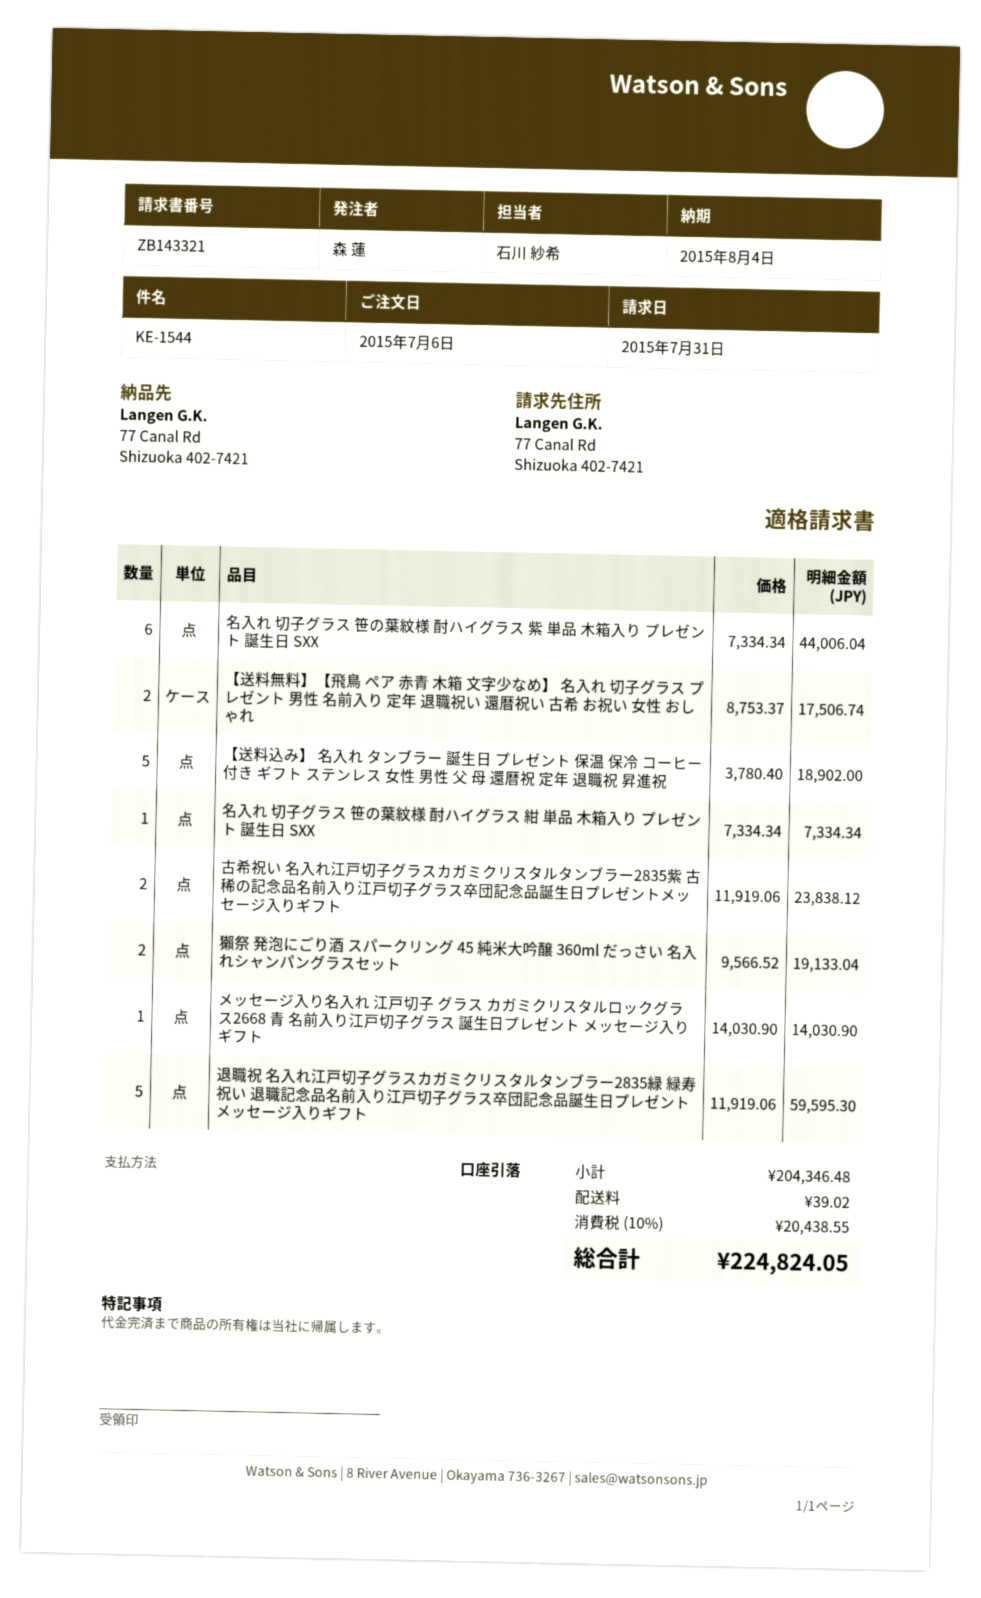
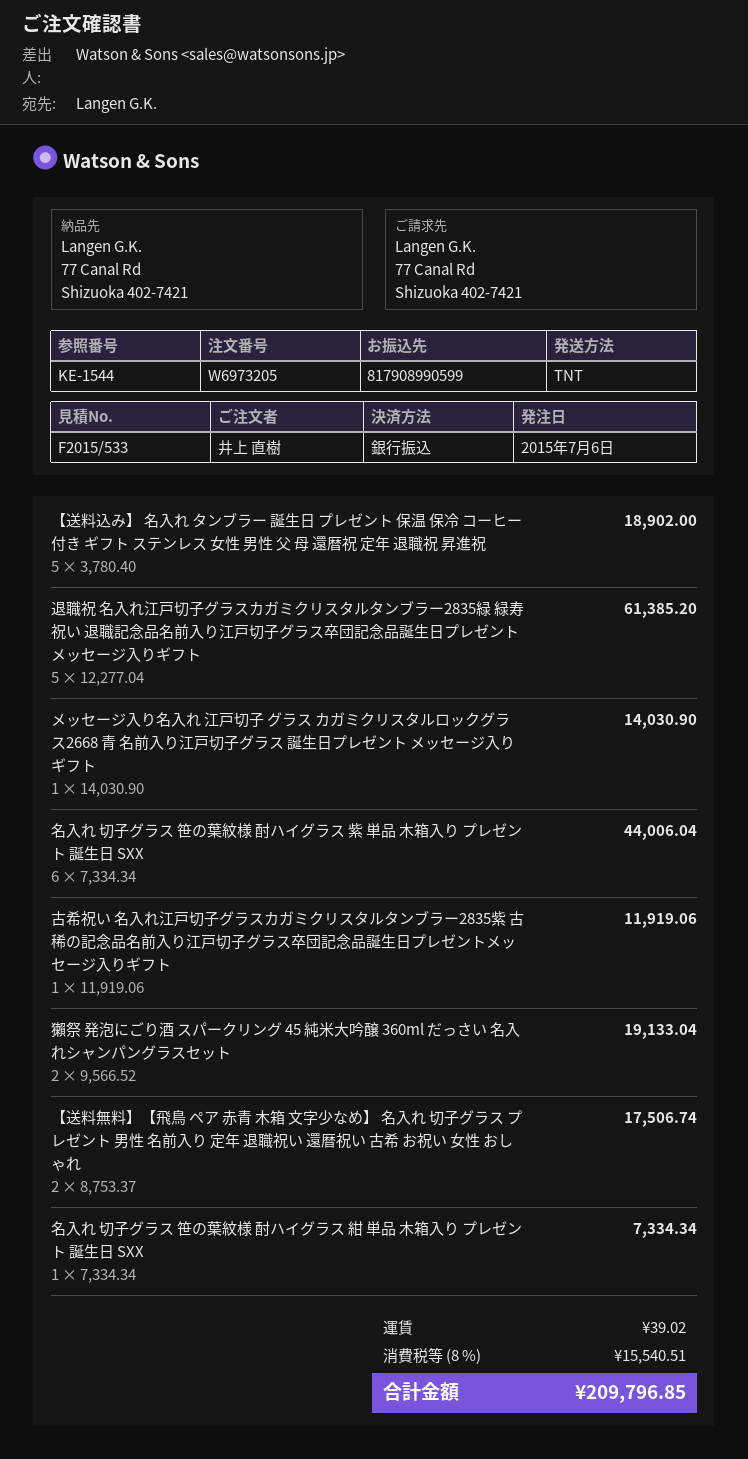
ordered by: 森 蓮 -> 井上 直樹
payment method: direct debit -> bank transfer
古希祝い 名入れ江戸切子グラスカガミクリスタルタンブラー2835紫 古稀の記念品名前入り江戸切子グラス卒団記念品誕生日プレゼントメッセージ入りギフト: 2 x 11919.06 = 23838.12 -> 1 x 11919.06 = 11919.06
退職祝 名入れ江戸切子グラスカガミクリスタルタンブラー2835緑 緑寿祝い 退職記念品名前入り江戸切子グラス卒団記念品誕生日プレゼントメッセージ入りギフト: 5 x 11919.06 = 59595.30 -> 5 x 12277.04 = 61385.20
tax: 10% = 20438.55 -> 8% = 15540.51
total: 224824.05 -> 209796.85

